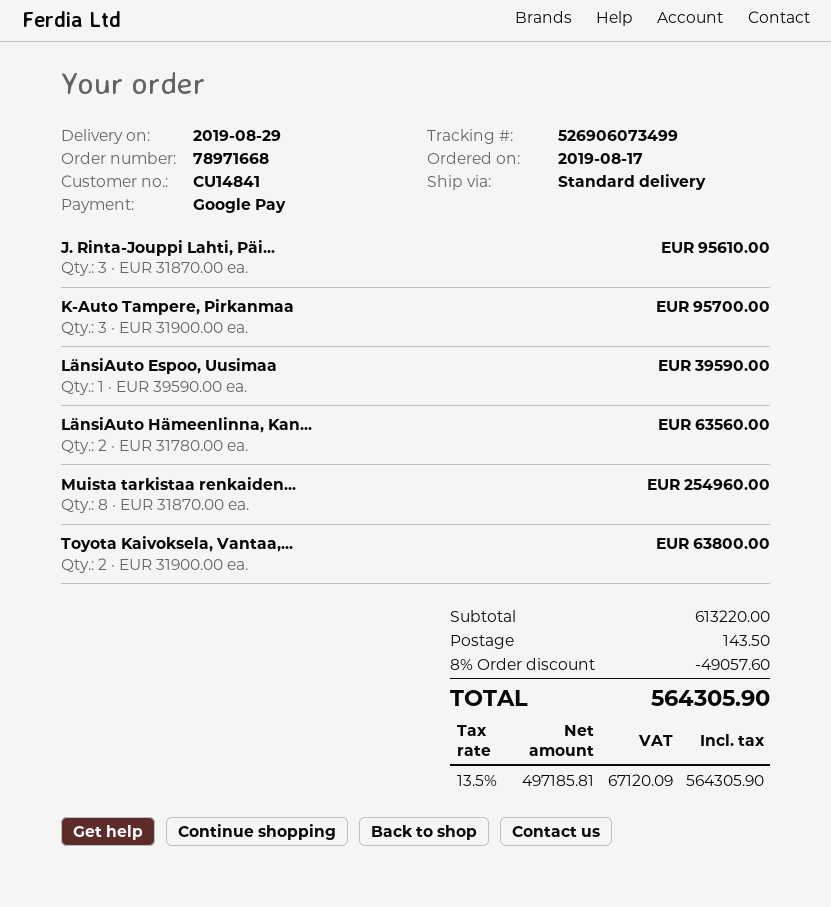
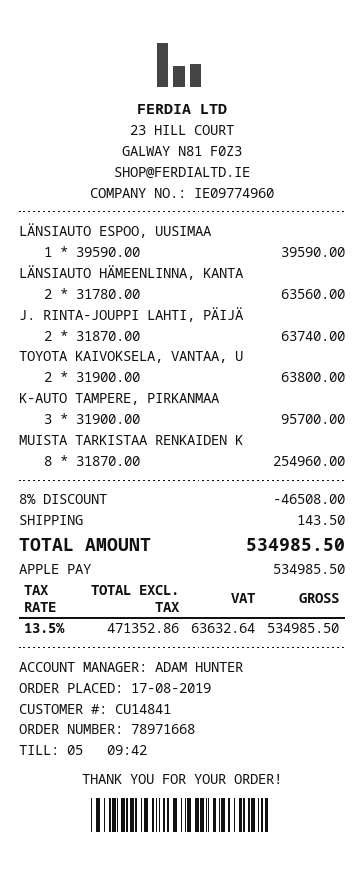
payment method: Google Pay -> Apple Pay
J. Rinta-Jouppi Lahti, Päi...: 3 x 31870.00 = 95610.00 -> 2 x 31870.00 = 63740.00
discount: 8% = 49057.60 -> 8% = 46508.00
net: 497185.81 -> 471352.86
tax: 13.5% = 67120.09 -> 13.5% = 63632.64
total: 564305.90 -> 534985.50

